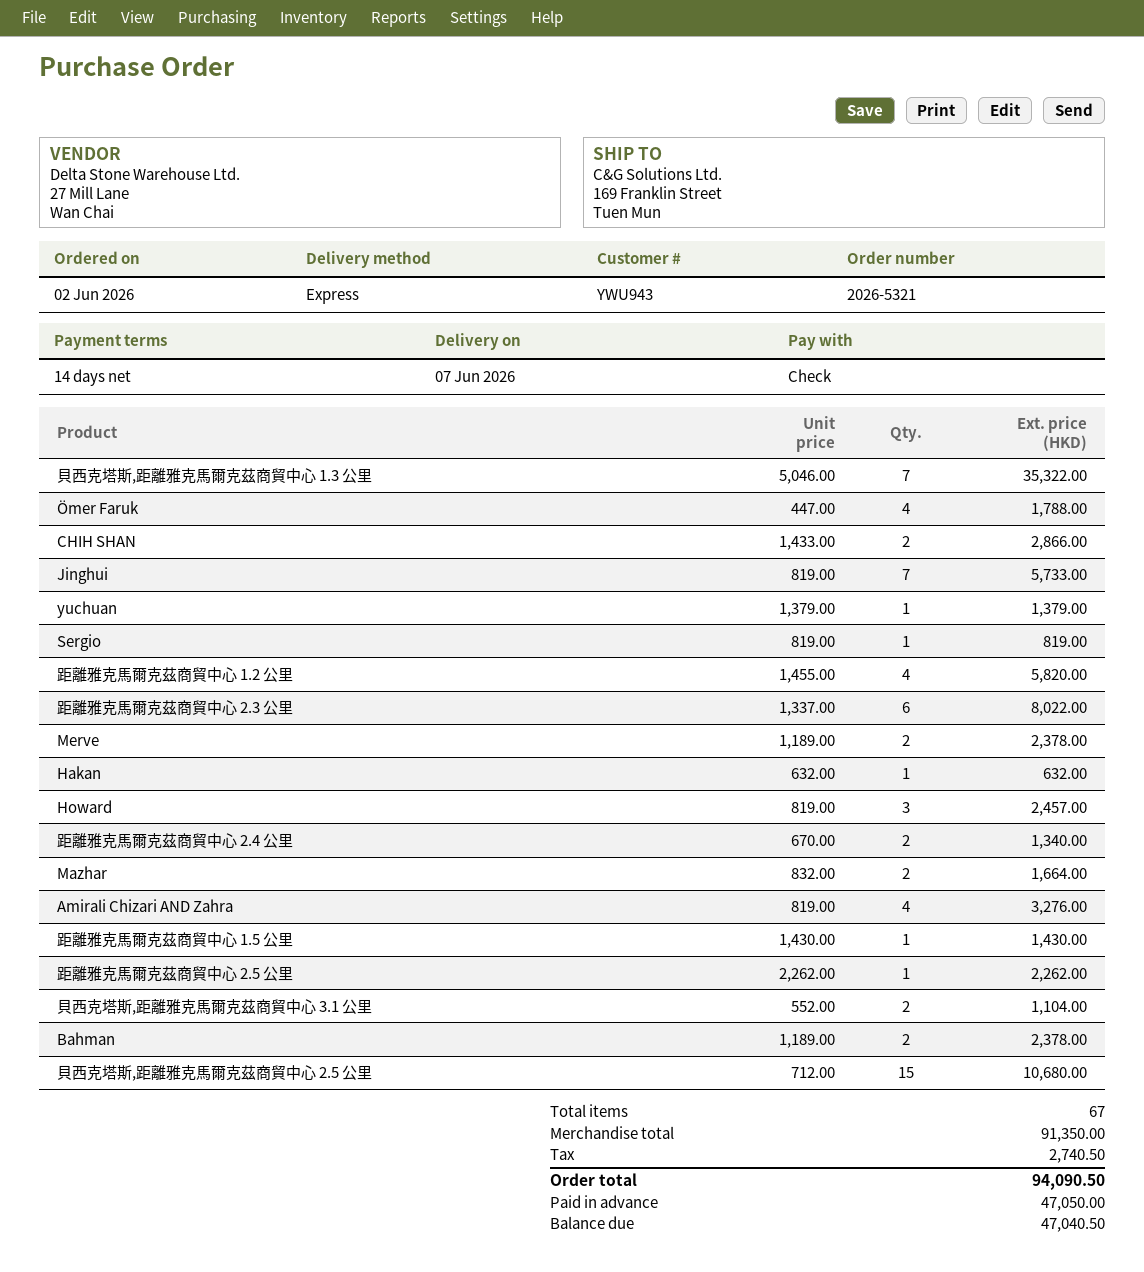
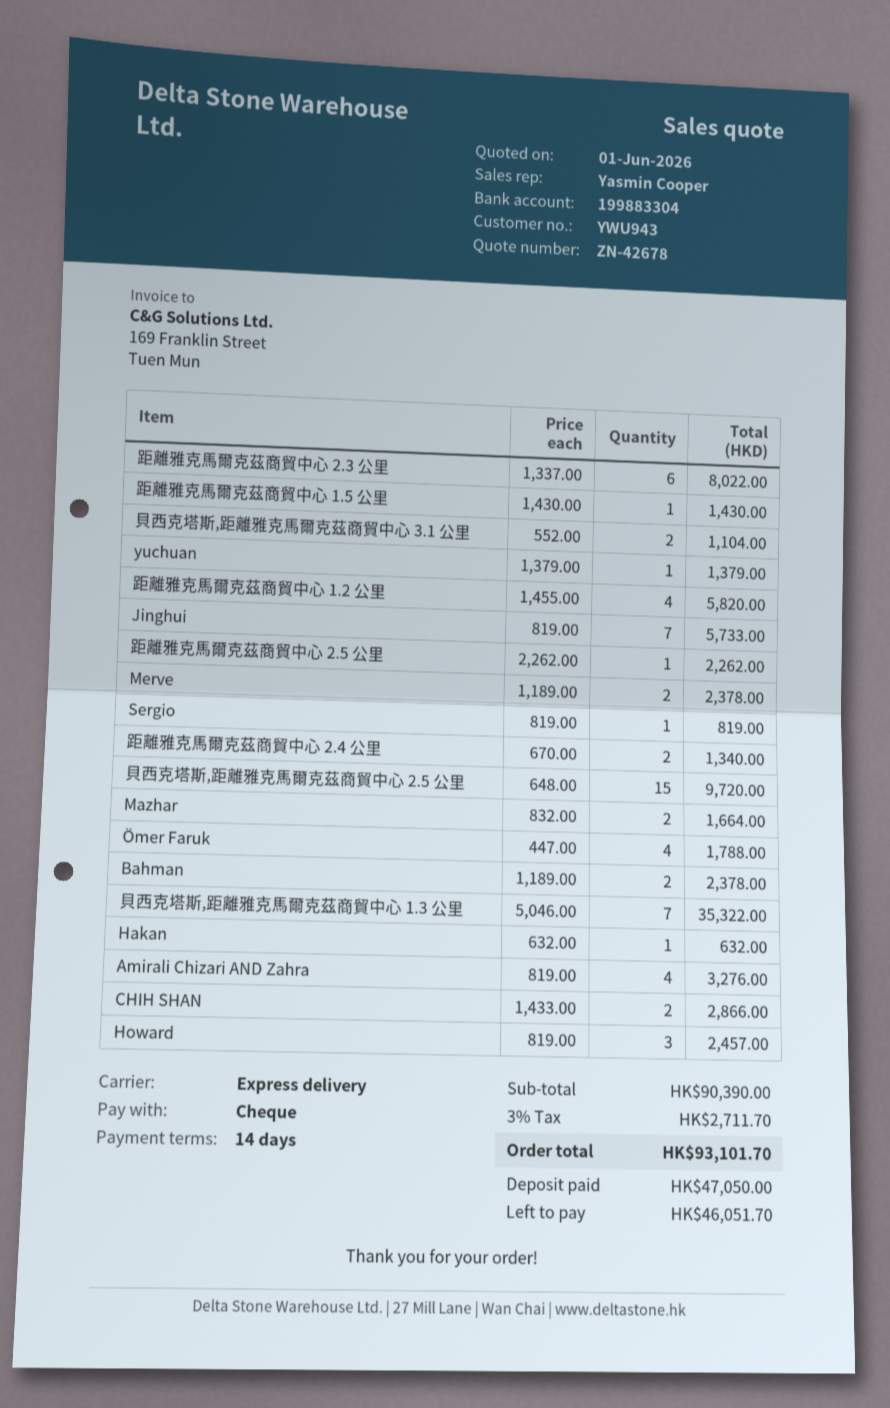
貝西克塔斯,距離雅克馬爾克茲商貿中心 2.5 公里: 15 x 712.00 = 10680.00 -> 15 x 648.00 = 9720.00
subtotal: 91350.00 -> 90390.00
tax: 2740.50 -> 2711.70
total: 94090.50 -> 93101.70
balance: 47040.50 -> 46051.70

